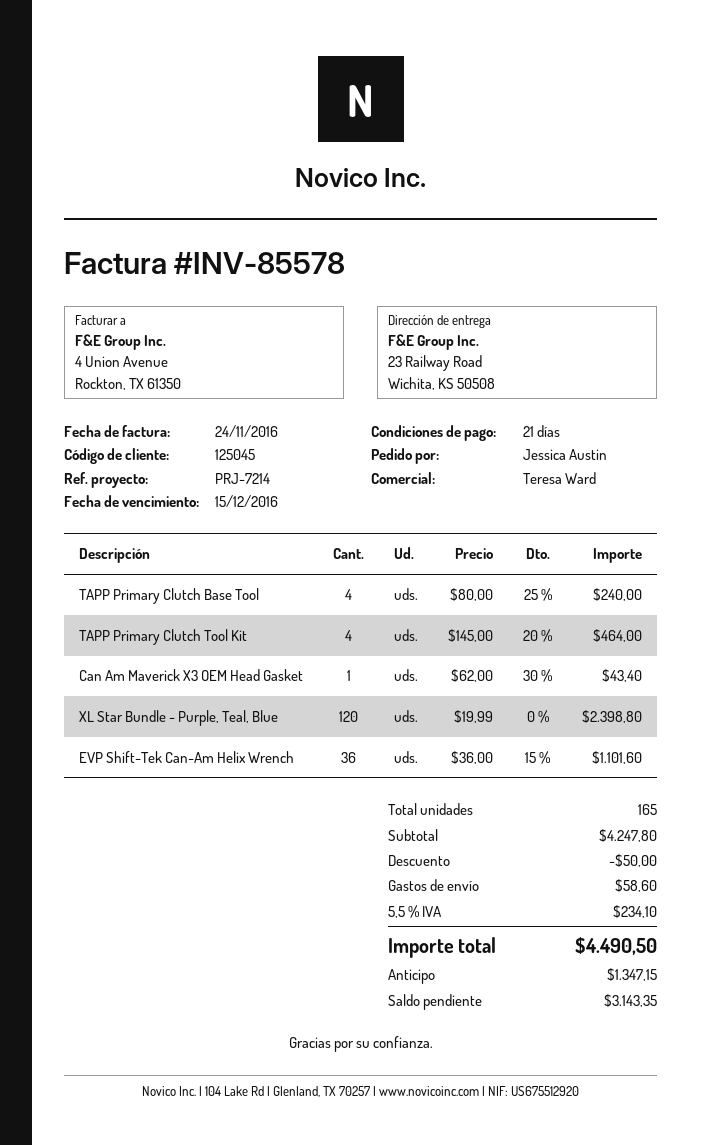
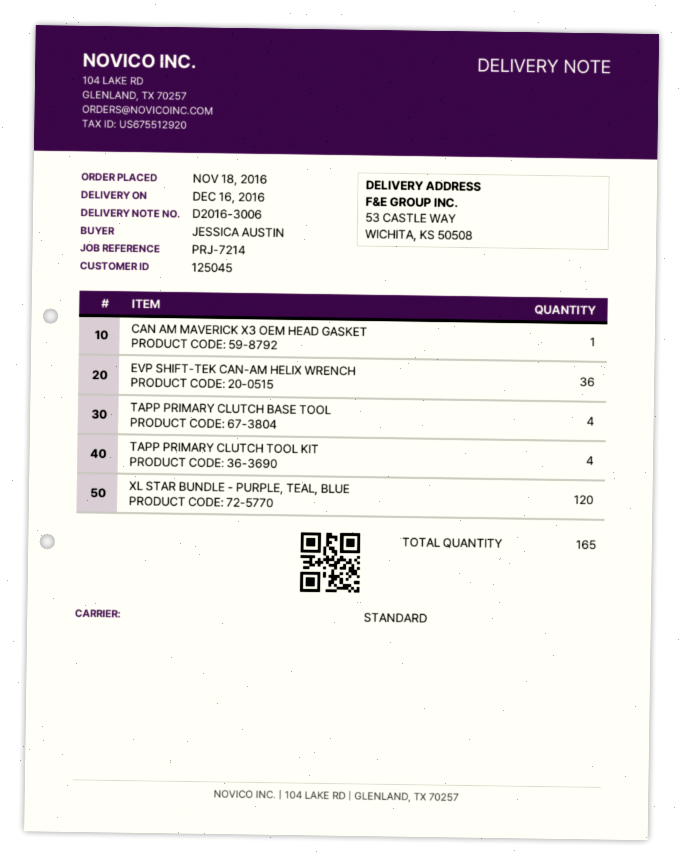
ship to: 23 Railway Road, Wichita, KS 50508 -> 53 CASTLE WAY, WICHITA, KS 50508

